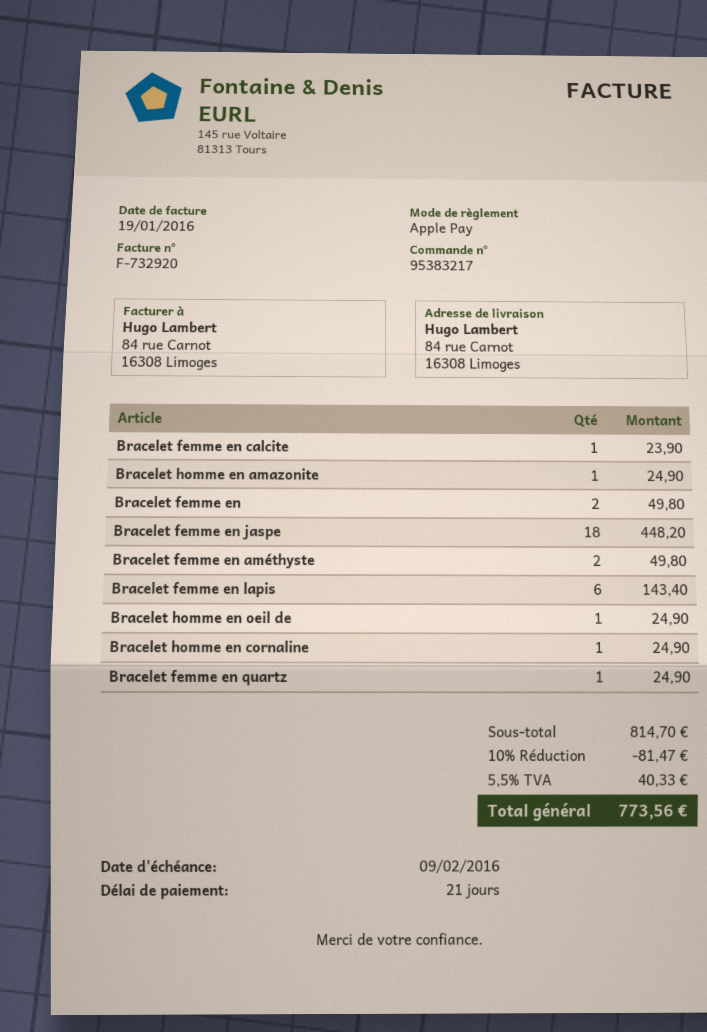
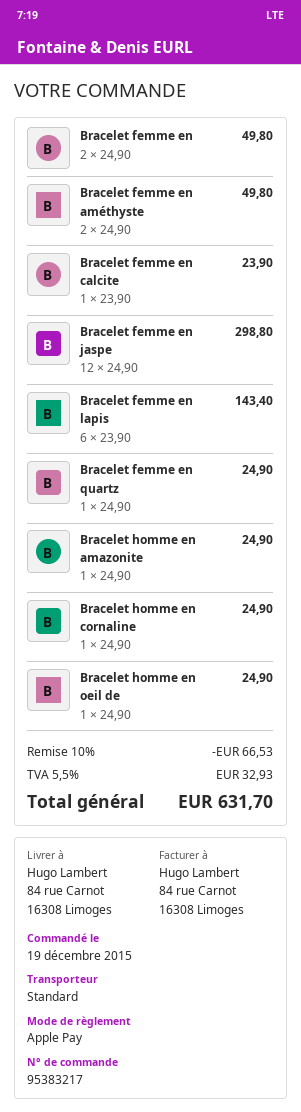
Bracelet femme en jaspe: 18 for 448.20 -> 12 for 298.80
discount: 10% = 81.47 -> 10% = 66.53
tax: 5.5% = 40.33 -> 5.5% = 32.93
total: 773.56 -> 631.70

